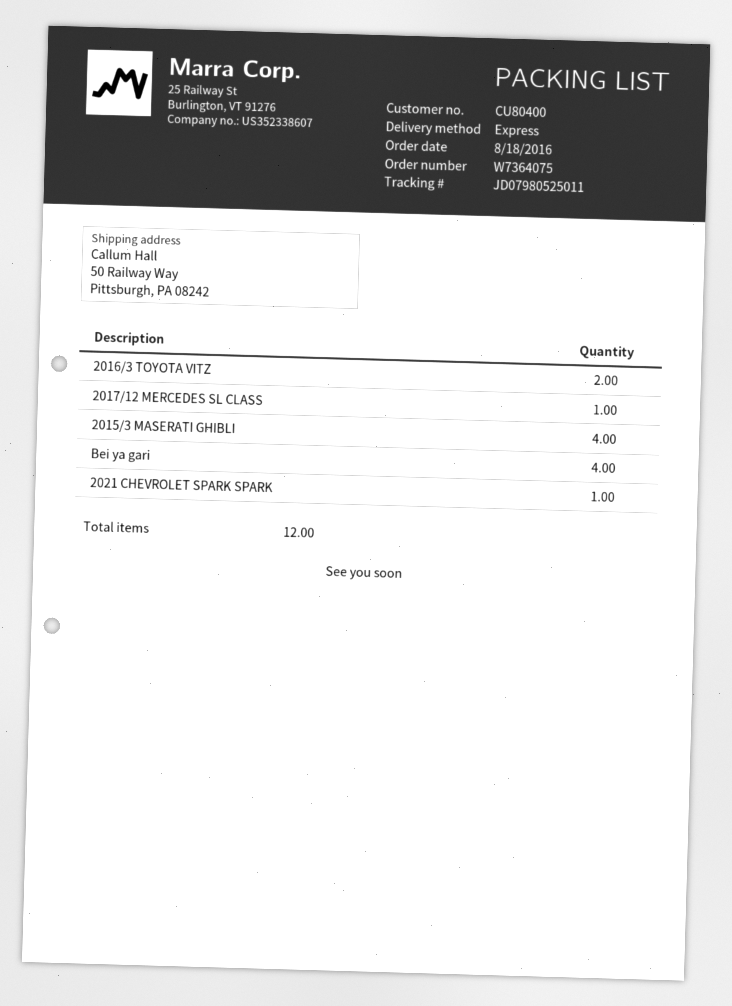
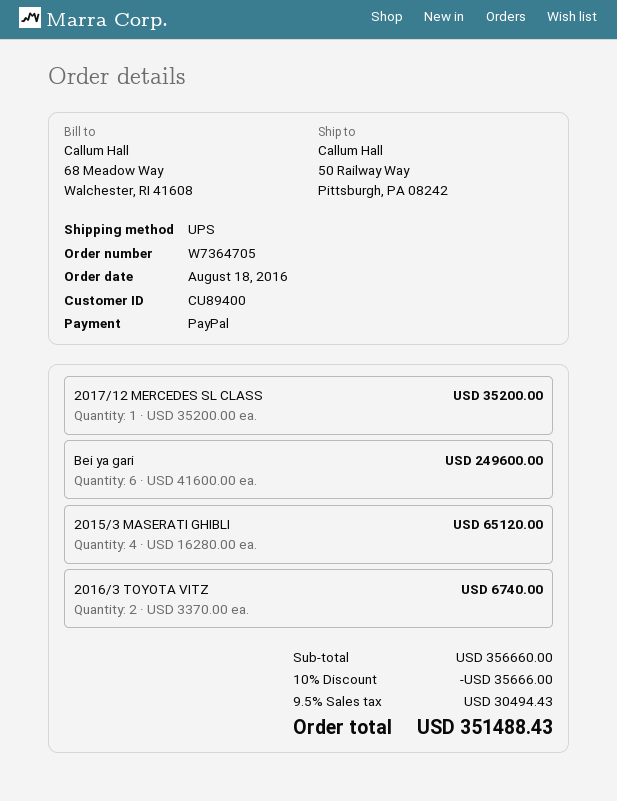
order number: W7364075 -> W7364705
customer number: CU80400 -> CU89400
shipping method: express -> UPS
Bei ya gari: 4 -> 6
2021 CHEVROLET SPARK SPARK: 1 -> none

